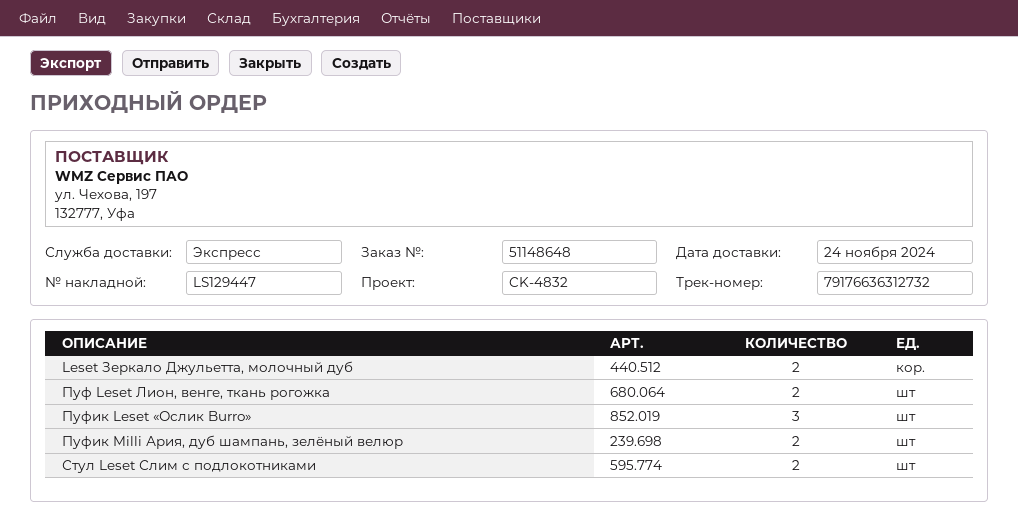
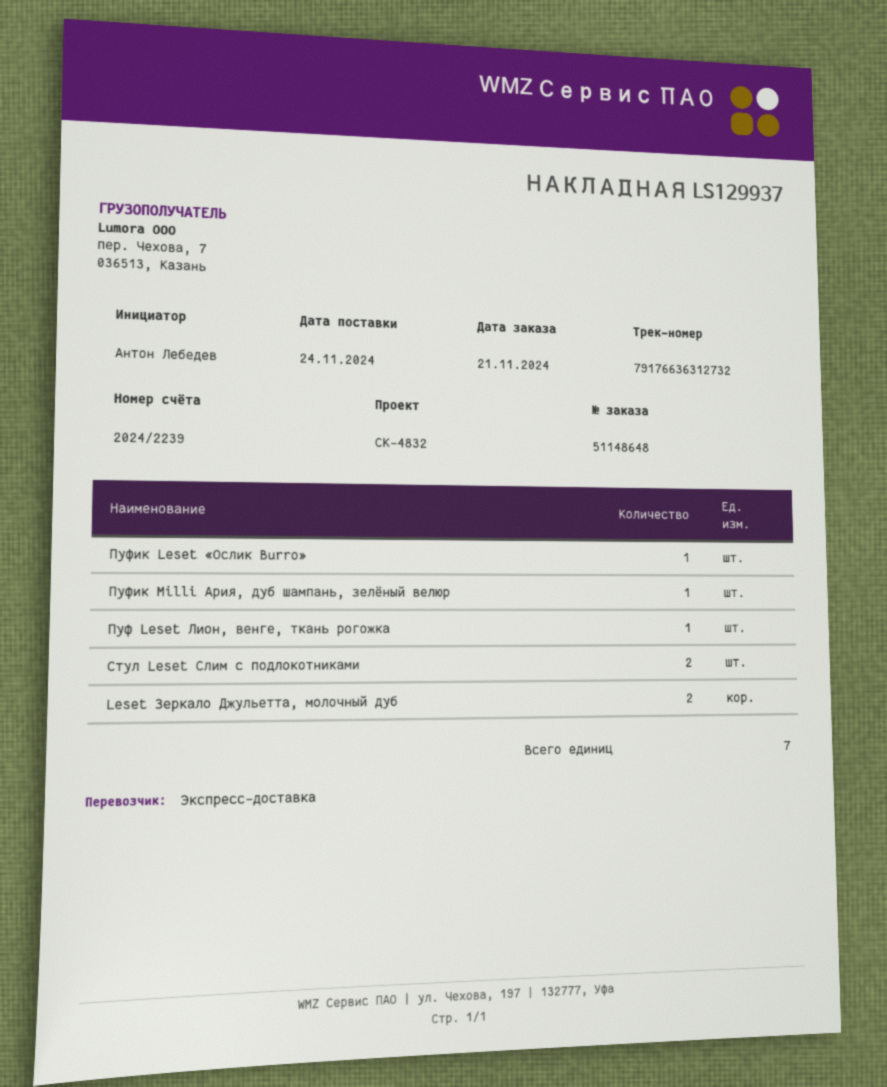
delivery note number: LS129447 -> LS129937
Пуф Leset Лион, венге, ткань рогожка: 2 -> 1
Пуфик Leset «Ослик Burro»: 3 -> 1
Пуфик Milli Ария, дуб шампань, зелёный велюр: 2 -> 1

